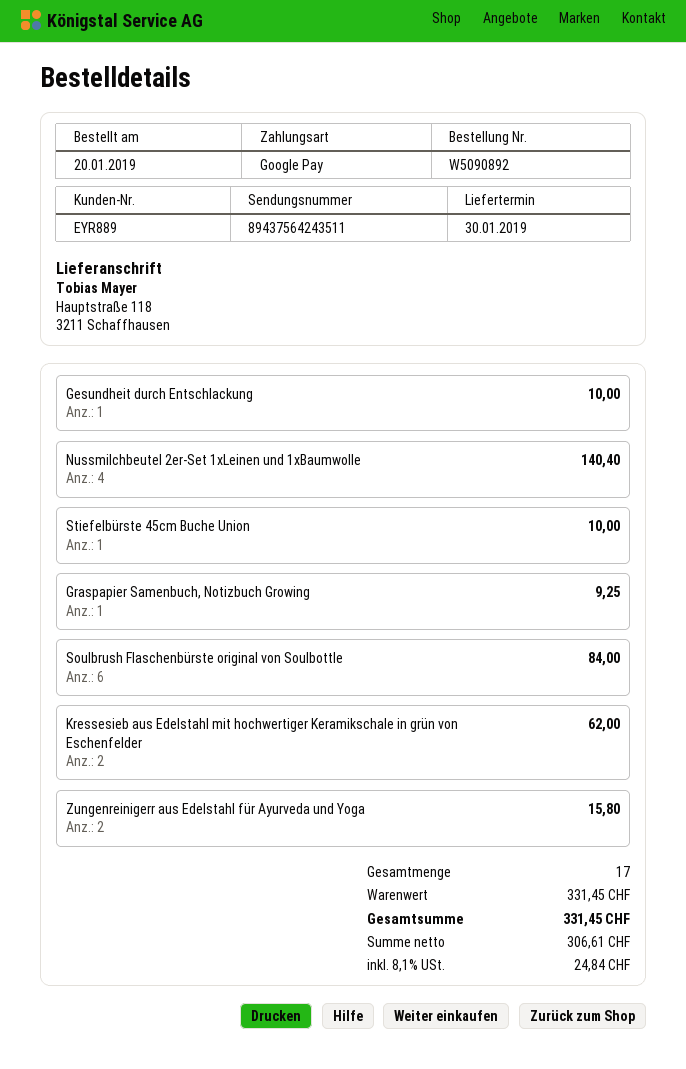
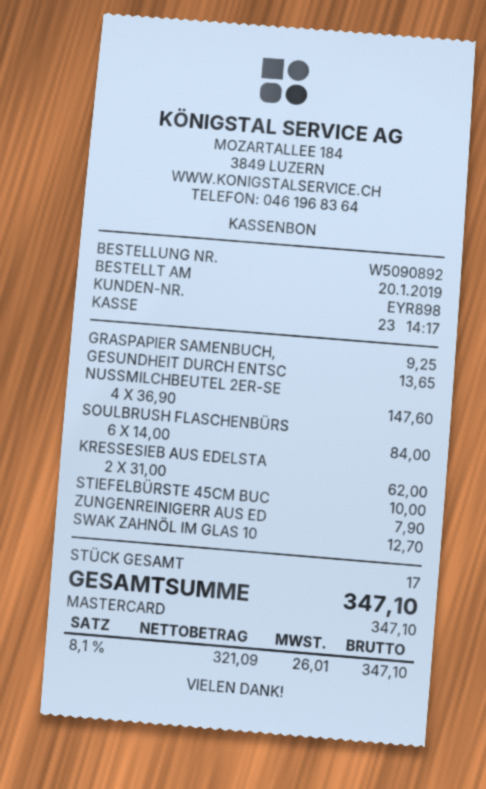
customer number: EYR889 -> EYR898
payment method: Google Pay -> Mastercard
Gesundheit durch Entschlackung: 1 for 10.00 -> 1 for 13.65
Nussmilchbeutel 2er-Set 1xLeinen und 1xBaumwolle: 4 for 140.40 -> 4 for 147.60
Zungenreinigerr aus Edelstahl für Ayurveda und Yoga: 2 for 15.80 -> 1 for 7.90
SWAK ZAHNÖL IM GLAS 10: none -> 1 for 12.70
net: 306.61 -> 321.09
tax: 8.1% = 24.84 -> 8.1% = 26.01
total: 331.45 -> 347.10

